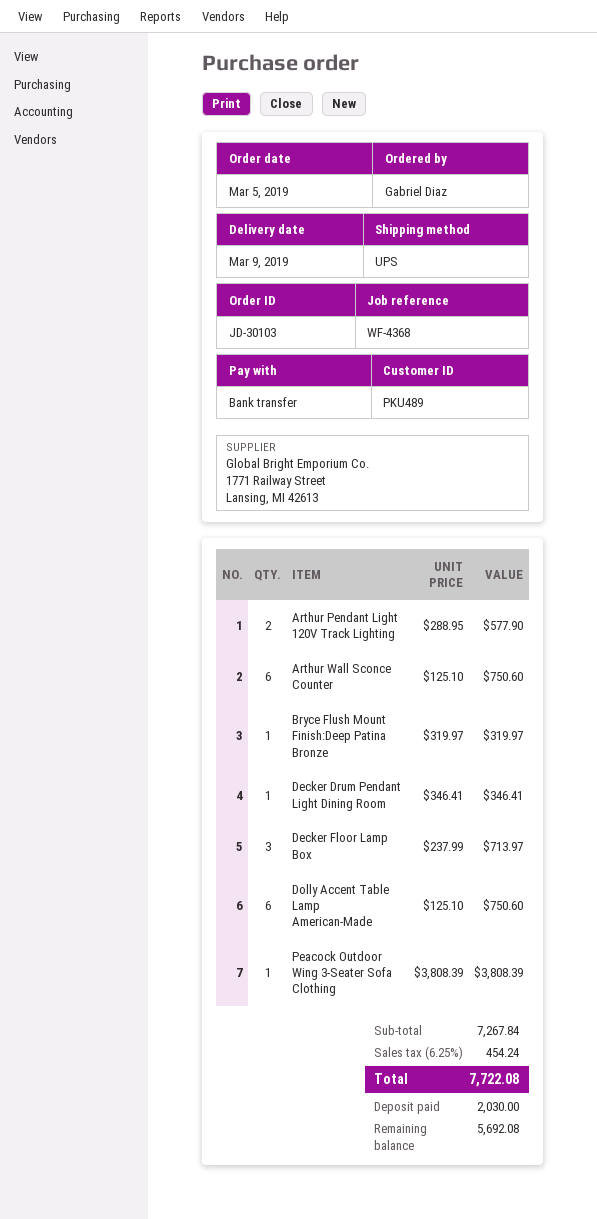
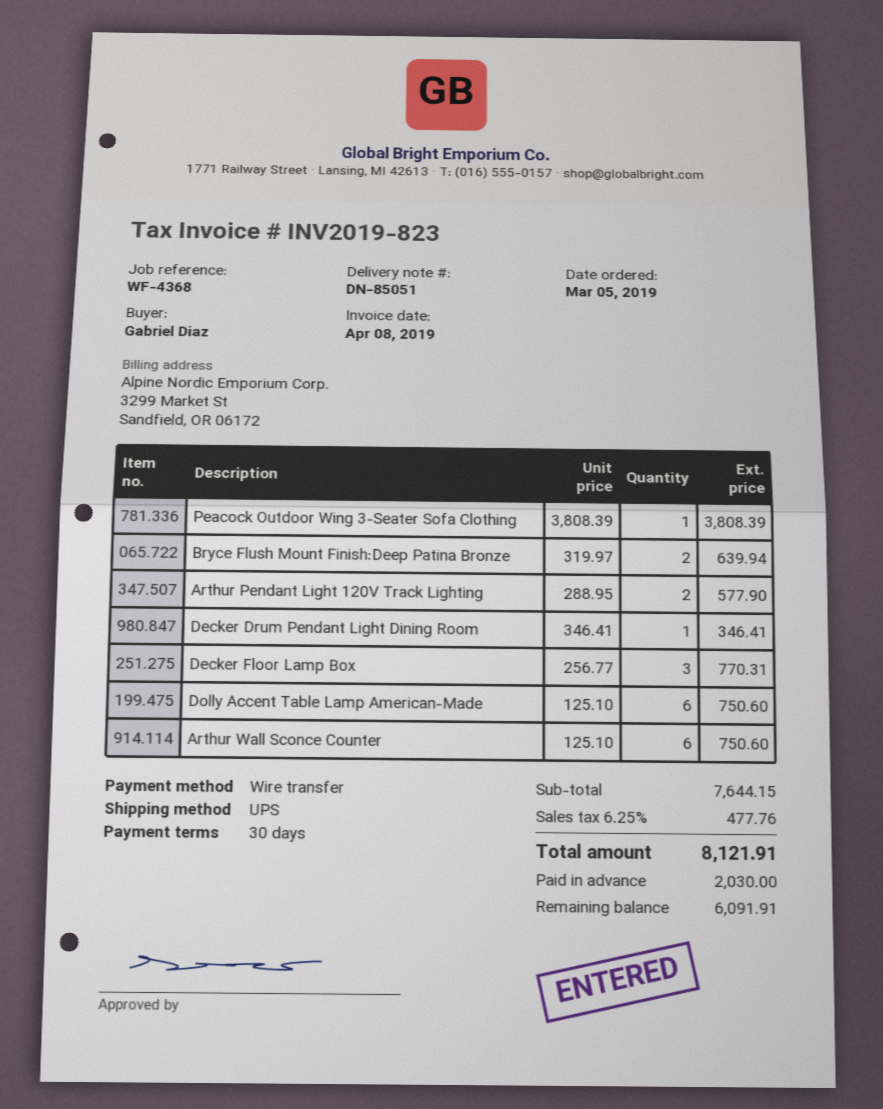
Bryce Flush Mount Finish:Deep Patina Bronze: 1 x 319.97 = 319.97 -> 2 x 319.97 = 639.94
Decker Floor Lamp Box: 3 x 237.99 = 713.97 -> 3 x 256.77 = 770.31
subtotal: 7267.84 -> 7644.15
tax: 6.25% = 454.24 -> 6.25% = 477.76
total: 7722.08 -> 8121.91
balance: 5692.08 -> 6091.91

